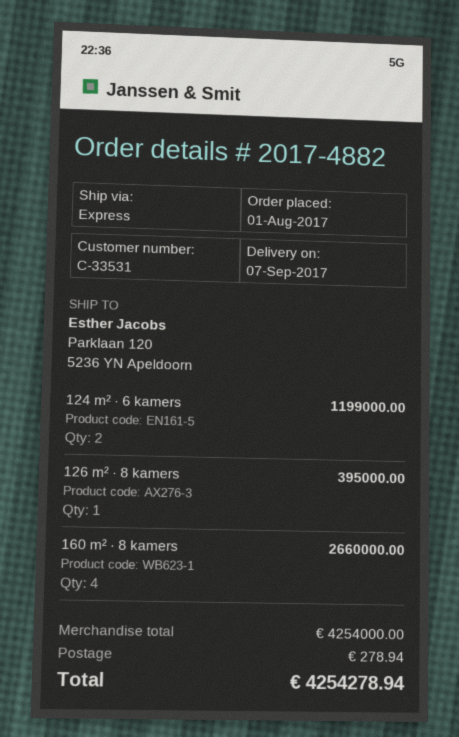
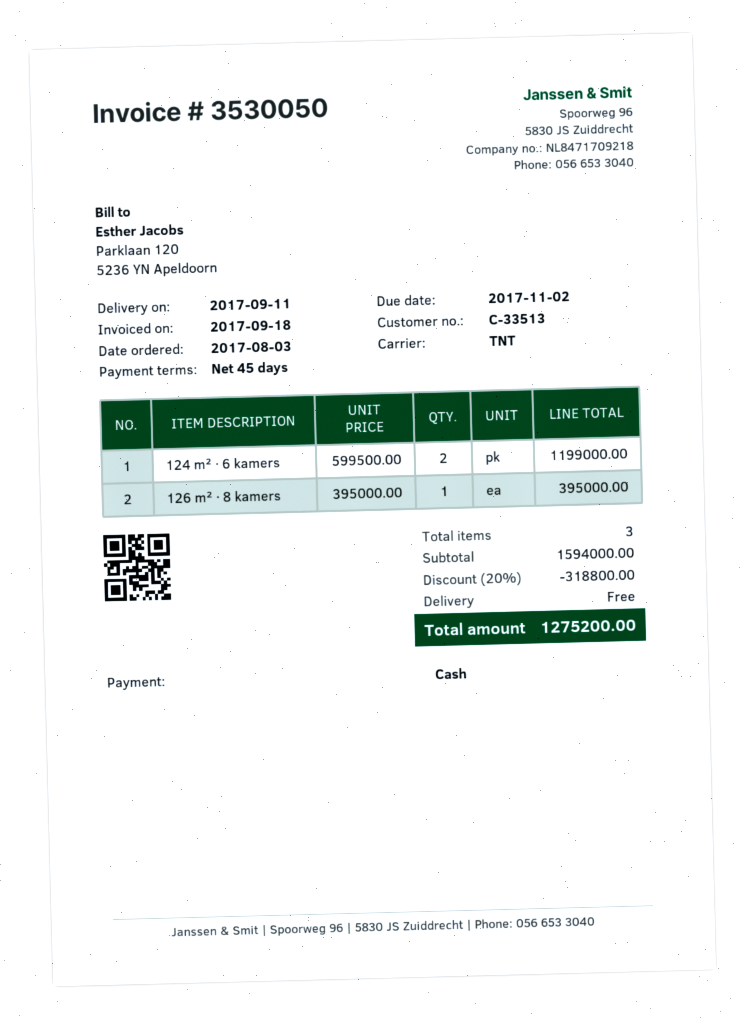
order date: 2017-08-01 -> 2017-08-03
delivery date: 2017-09-07 -> 2017-09-11
customer number: C-33531 -> C-33513
shipping method: express -> TNT
160 m² · 8 kamers: 4 for 2660000.00 -> none
subtotal: 4254000.00 -> 1594000.00
discount: none -> 20% = 318800.00
shipping: 278.94 -> 0.00
total: 4254278.94 -> 1275200.00

